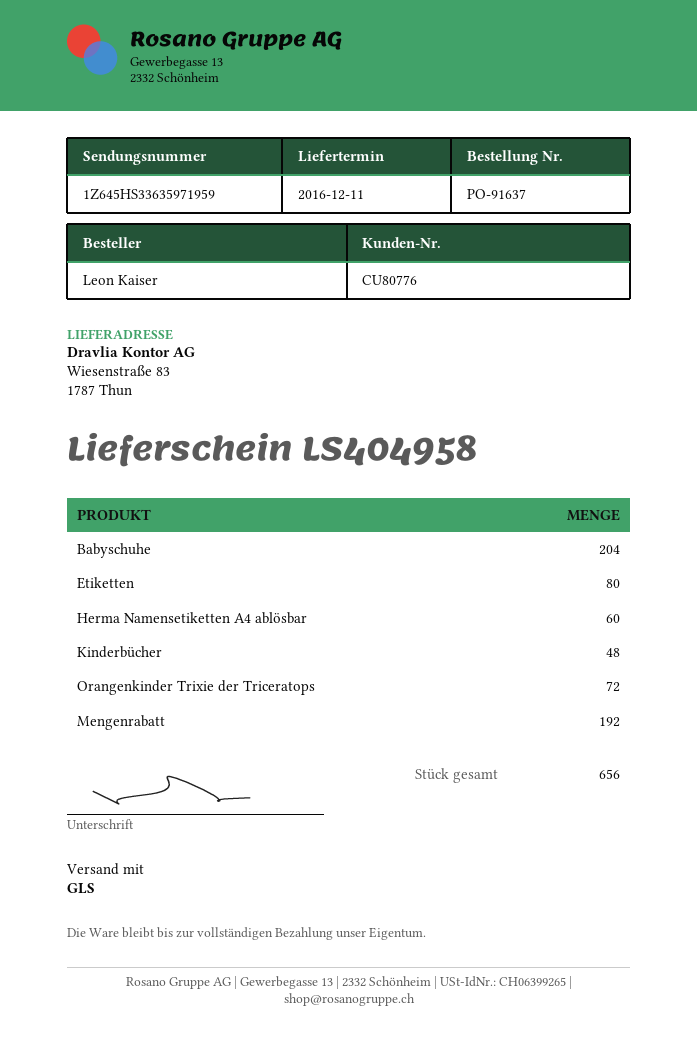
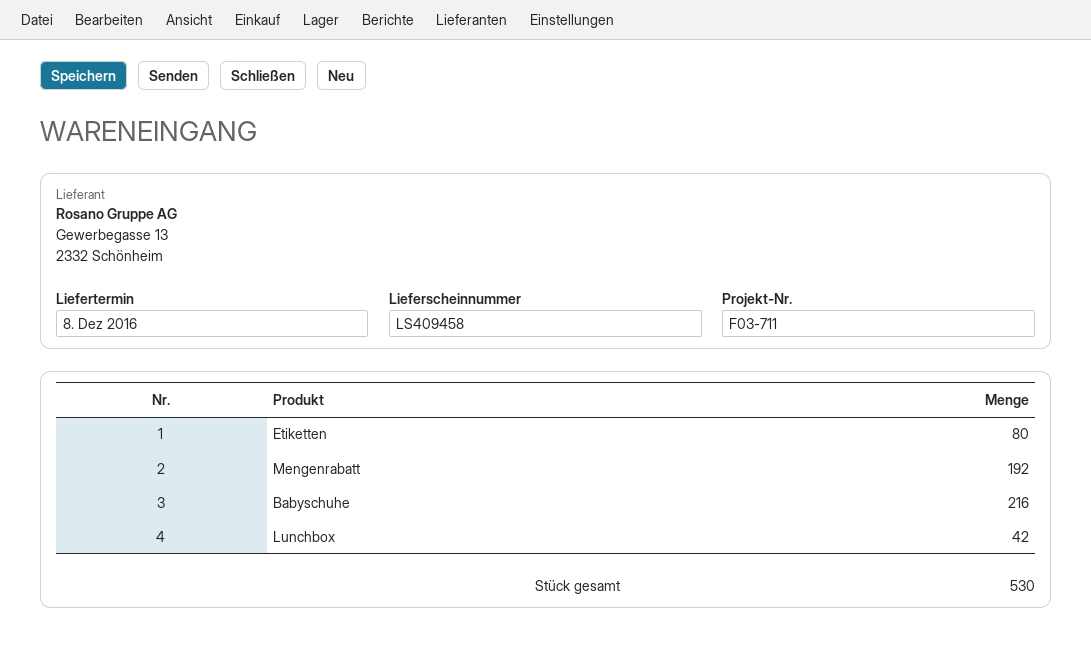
delivery note number: LS404958 -> LS409458
delivery date: 2016-12-11 -> 2016-12-08
Babyschuhe: 204 -> 216
Herma Namensetiketten A4 ablösbar: 60 -> none
Kinderbücher: 48 -> none
Orangenkinder Trixie der Triceratops: 72 -> none
Lunchbox: none -> 42
total quantity: 656 -> 530

